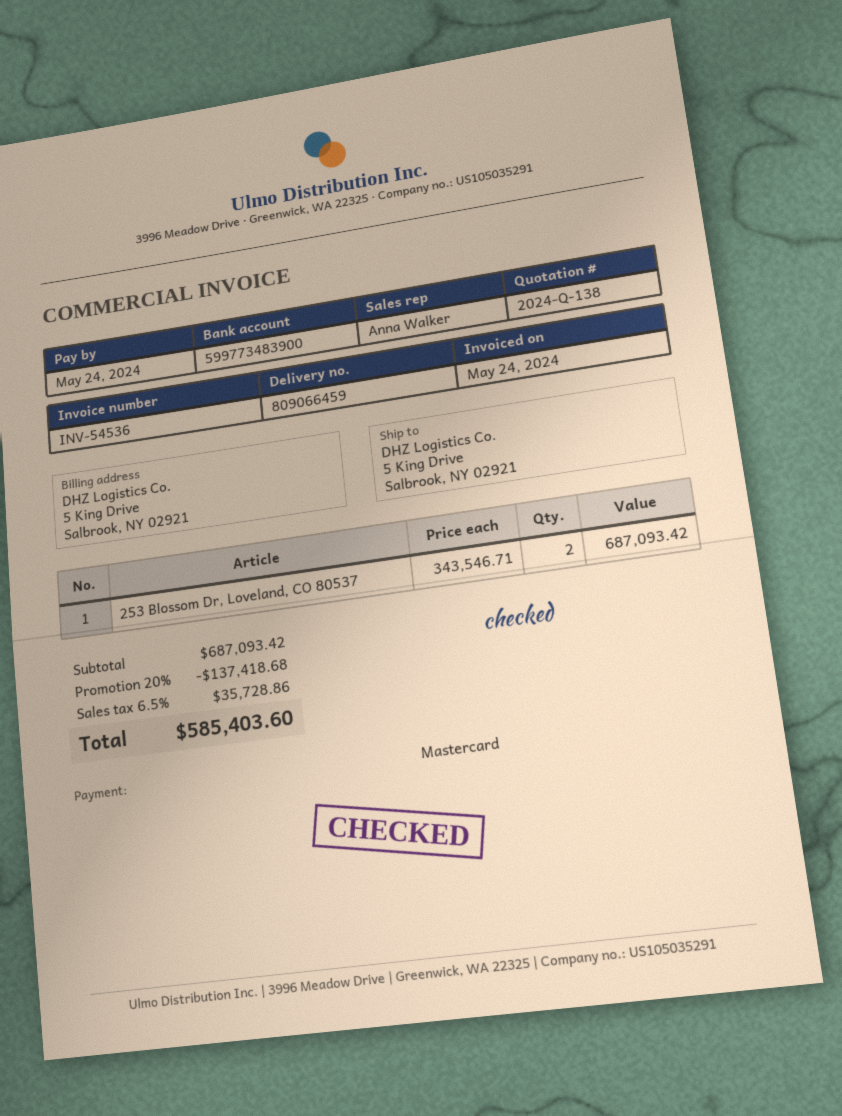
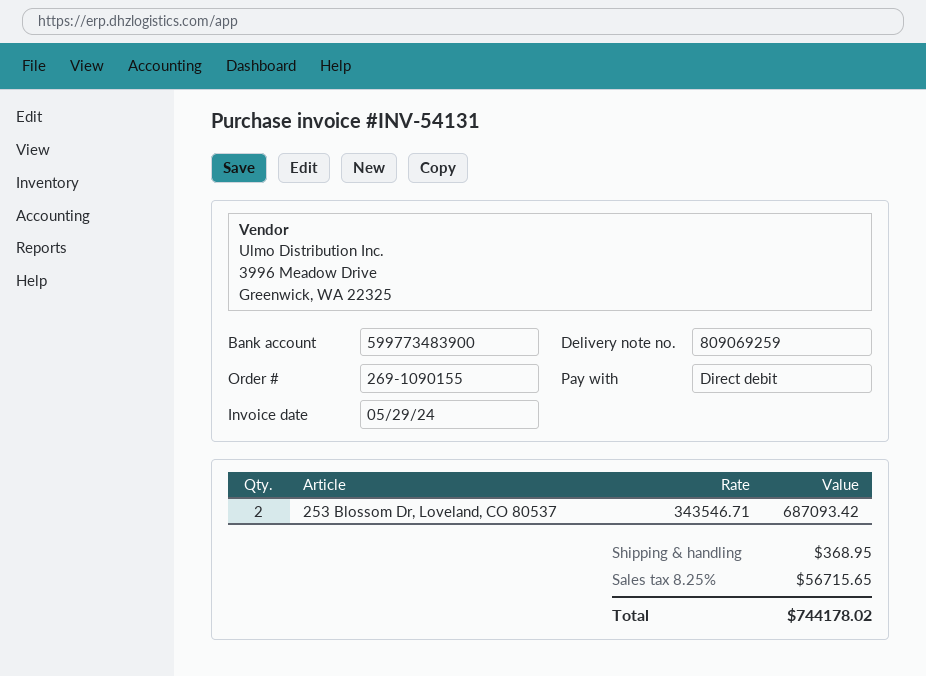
delivery note number: 809066459 -> 809069259
invoice number: INV-54536 -> INV-54131
invoice date: 2024-05-24 -> 2024-05-29
payment method: Mastercard -> direct debit
discount: 20% = 137418.68 -> none
shipping: none -> 368.95
tax: 6.5% = 35728.86 -> 8.25% = 56715.65
total: 585403.60 -> 744178.02

